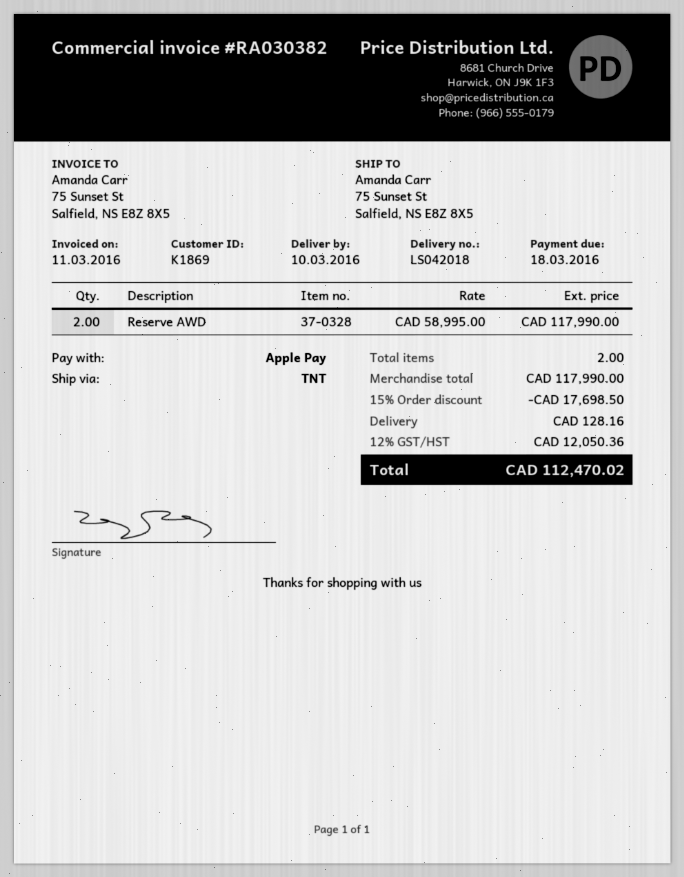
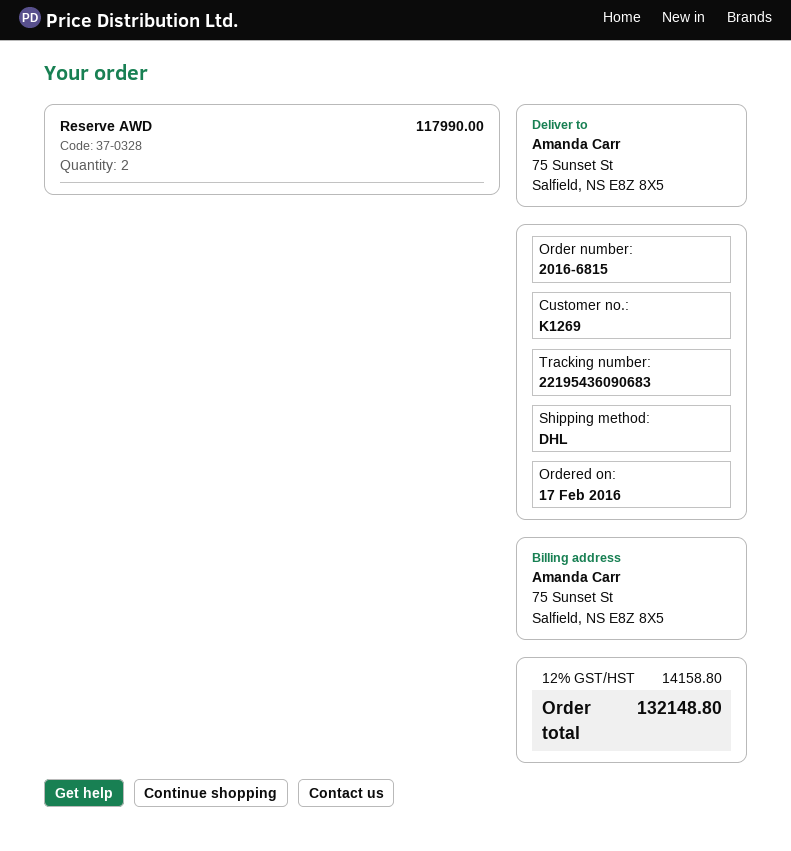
customer number: K1869 -> K1269
shipping method: TNT -> DHL
discount: 15% = 17698.50 -> none
shipping: 128.16 -> none
tax: 12% = 12050.36 -> 12% = 14158.80
total: 112470.02 -> 132148.80

